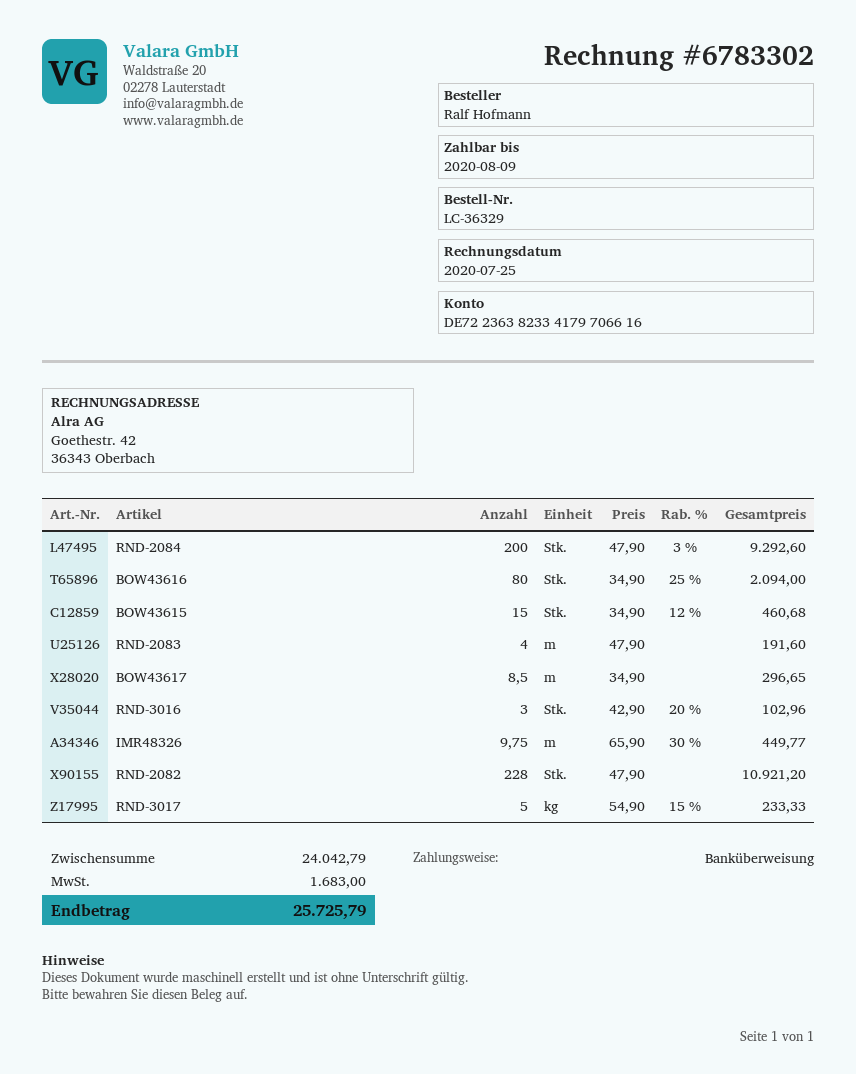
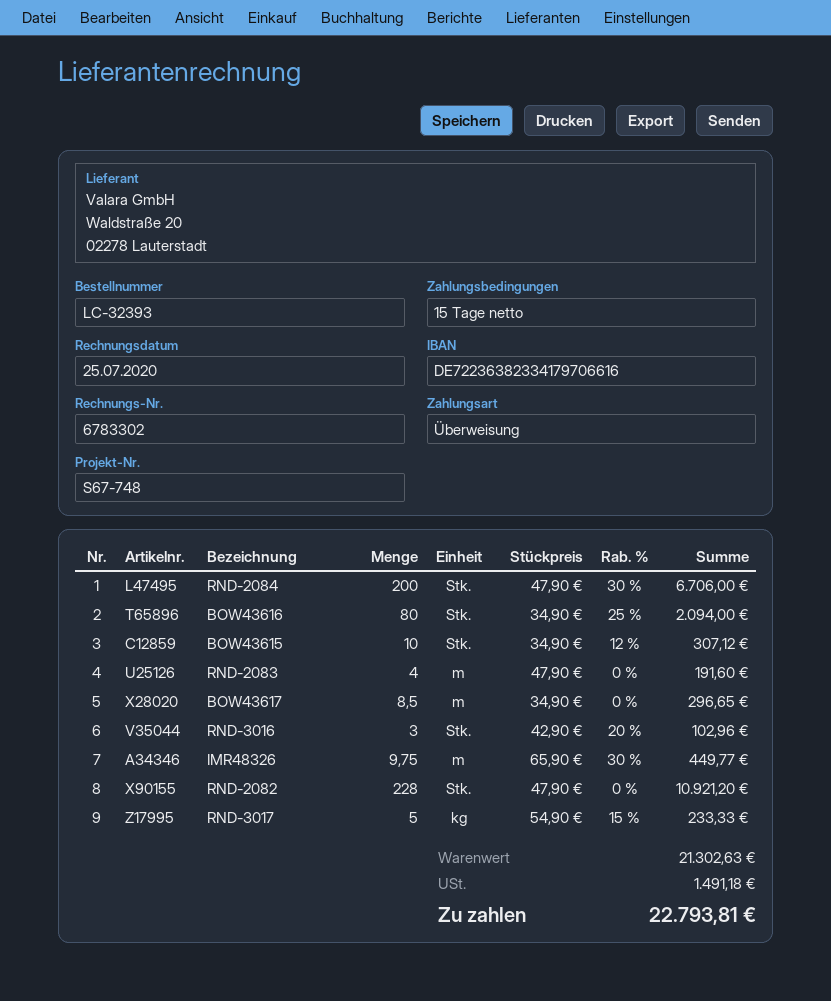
order number: LC-36329 -> LC-32393
RND-2084: 200 x 47.90 - 3% = 9292.60 -> 200 x 47.90 - 30% = 6706.00
BOW43615: 15 x 34.90 - 12% = 460.68 -> 10 x 34.90 - 12% = 307.12
subtotal: 24042.79 -> 21302.63
tax: 1683.00 -> 1491.18
total: 25725.79 -> 22793.81

